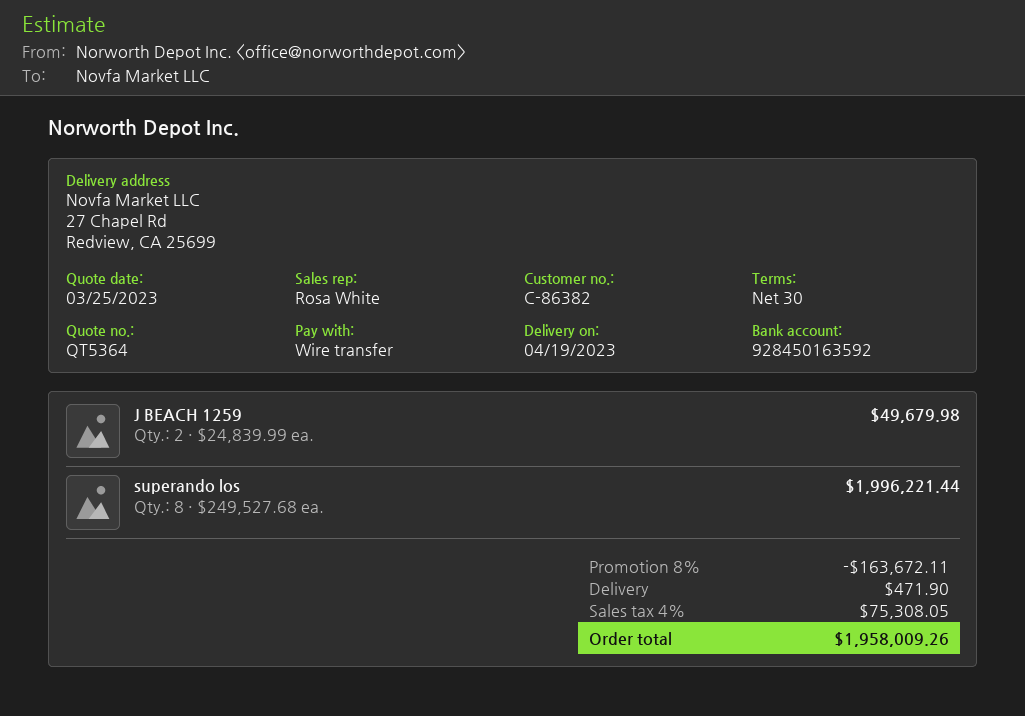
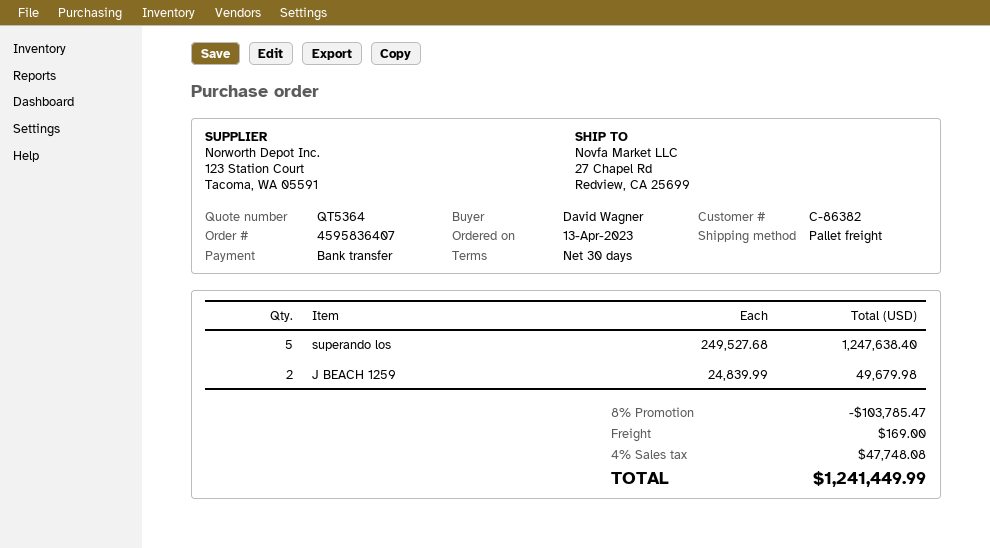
superando los: 8 x 249527.68 = 1996221.44 -> 5 x 249527.68 = 1247638.40
discount: 8% = 163672.11 -> 8% = 103785.47
shipping: 471.90 -> 169.00
tax: 4% = 75308.05 -> 4% = 47748.08
total: 1958009.26 -> 1241449.99

